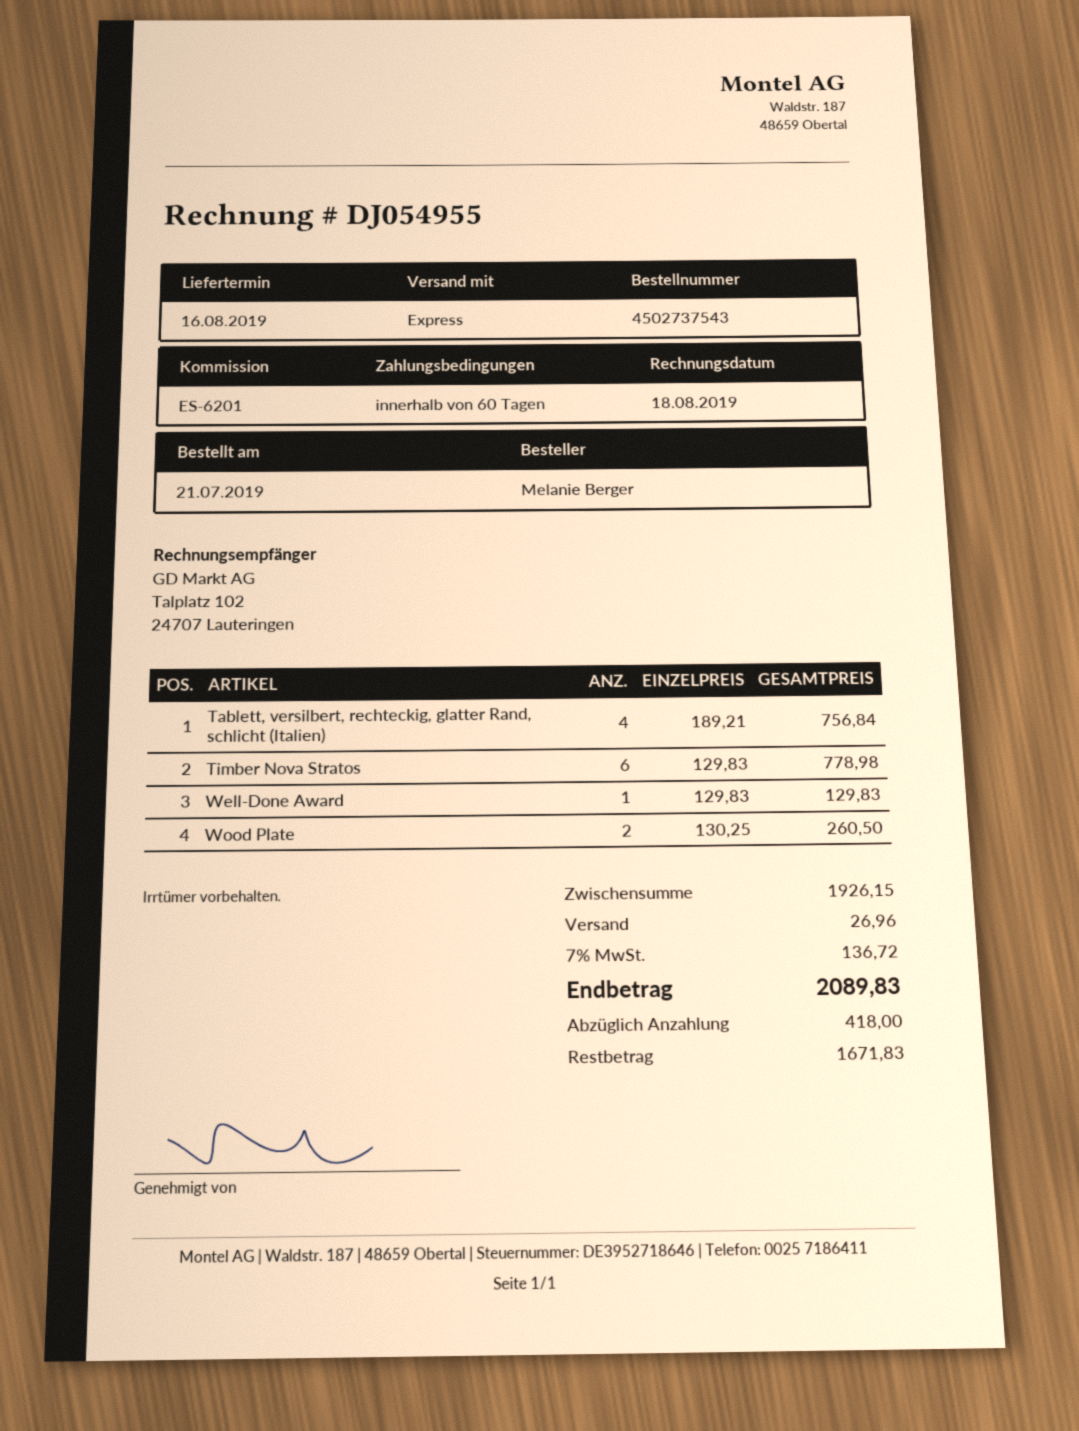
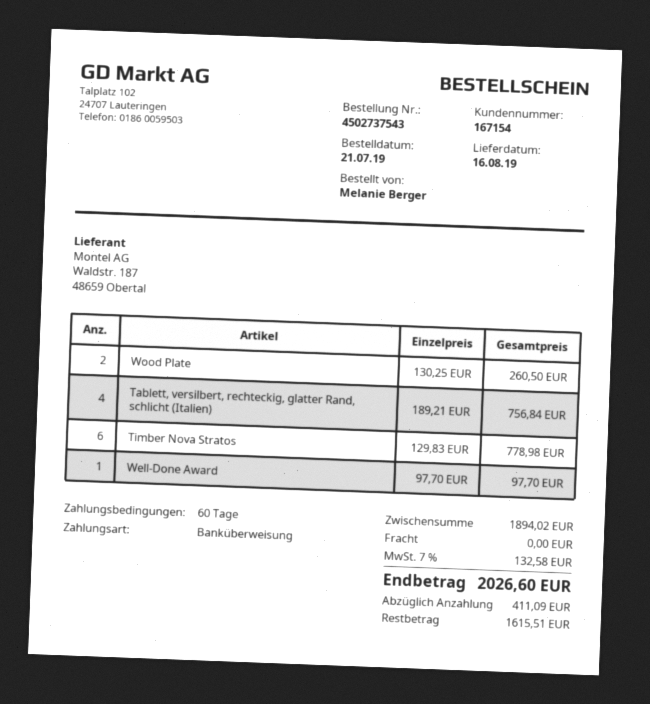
Well-Done Award: 1 x 129.83 = 129.83 -> 1 x 97.70 = 97.70
subtotal: 1926.15 -> 1894.02
shipping: 26.96 -> 0.00
tax: 7% = 136.72 -> 7% = 132.58
total: 2089.83 -> 2026.60
deposit: 418.00 -> 411.09
balance: 1671.83 -> 1615.51

